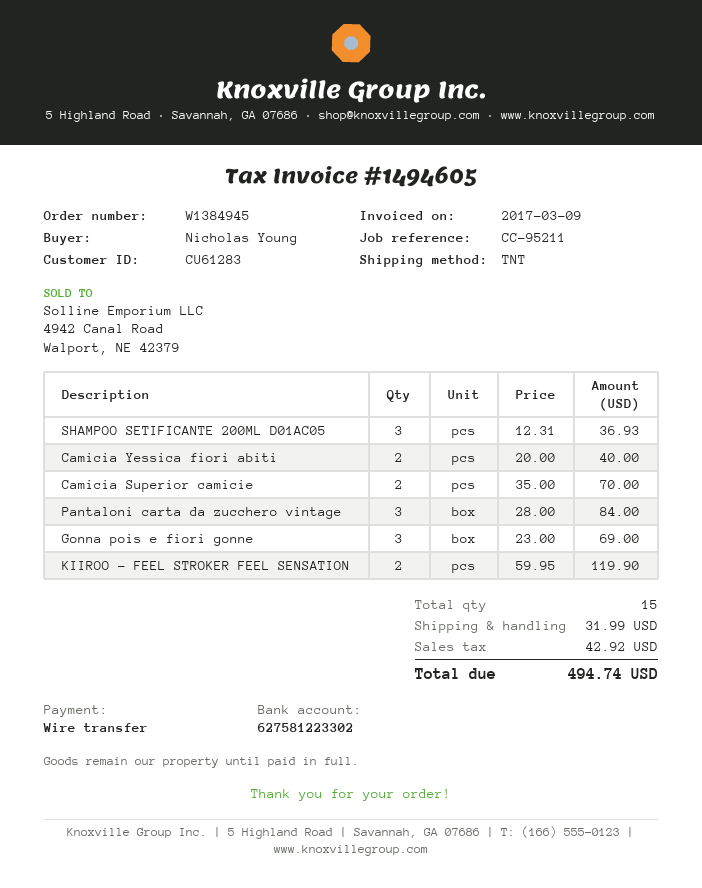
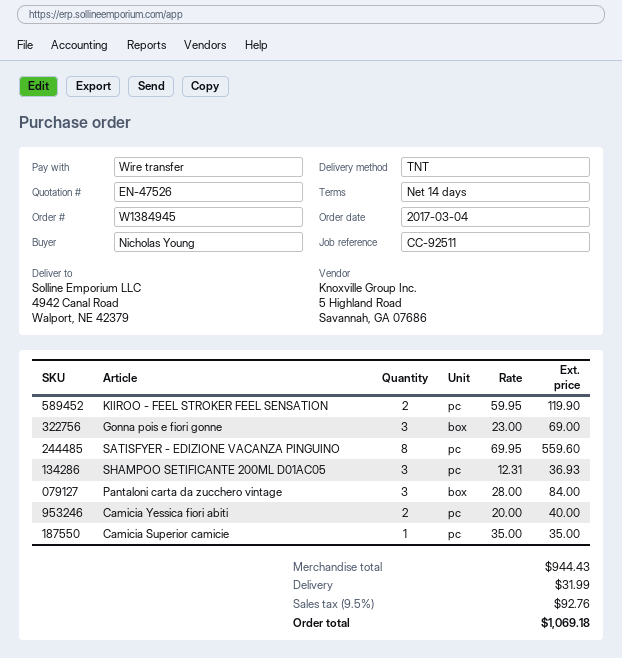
reference: CC-95211 -> CC-92511
Camicia Superior camicie: 2 x 35.00 = 70.00 -> 1 x 35.00 = 35.00
SATISFYER - EDIZIONE VACANZA PINGUINO: none -> 8 x 69.95 = 559.60
tax: 42.92 -> 92.76
total: 494.74 -> 1069.18

